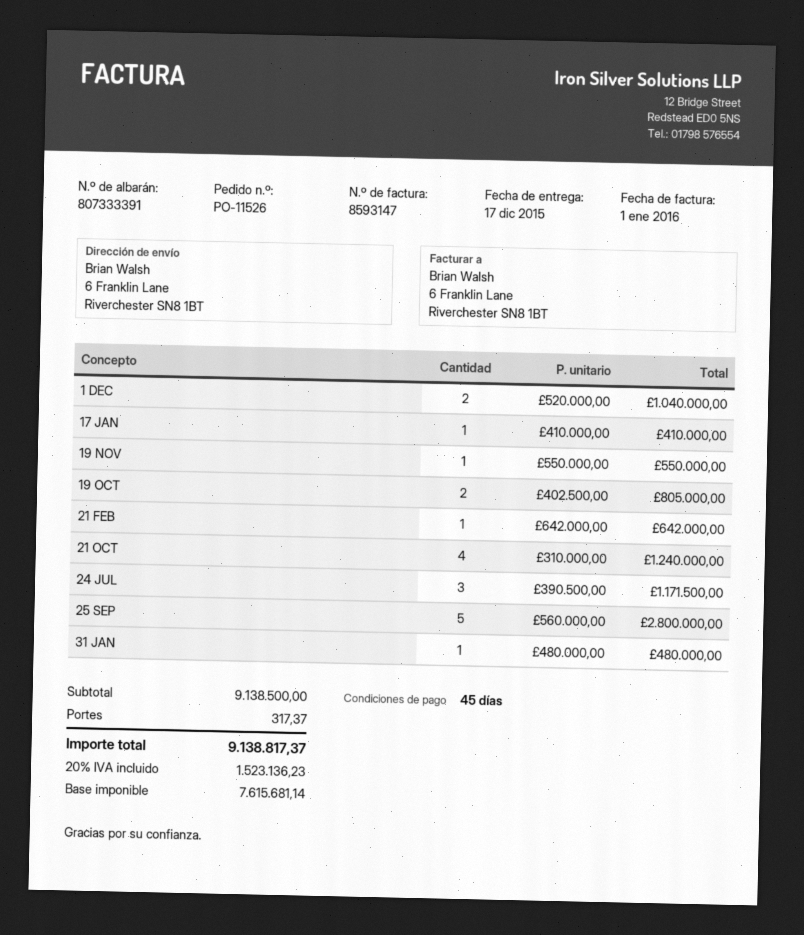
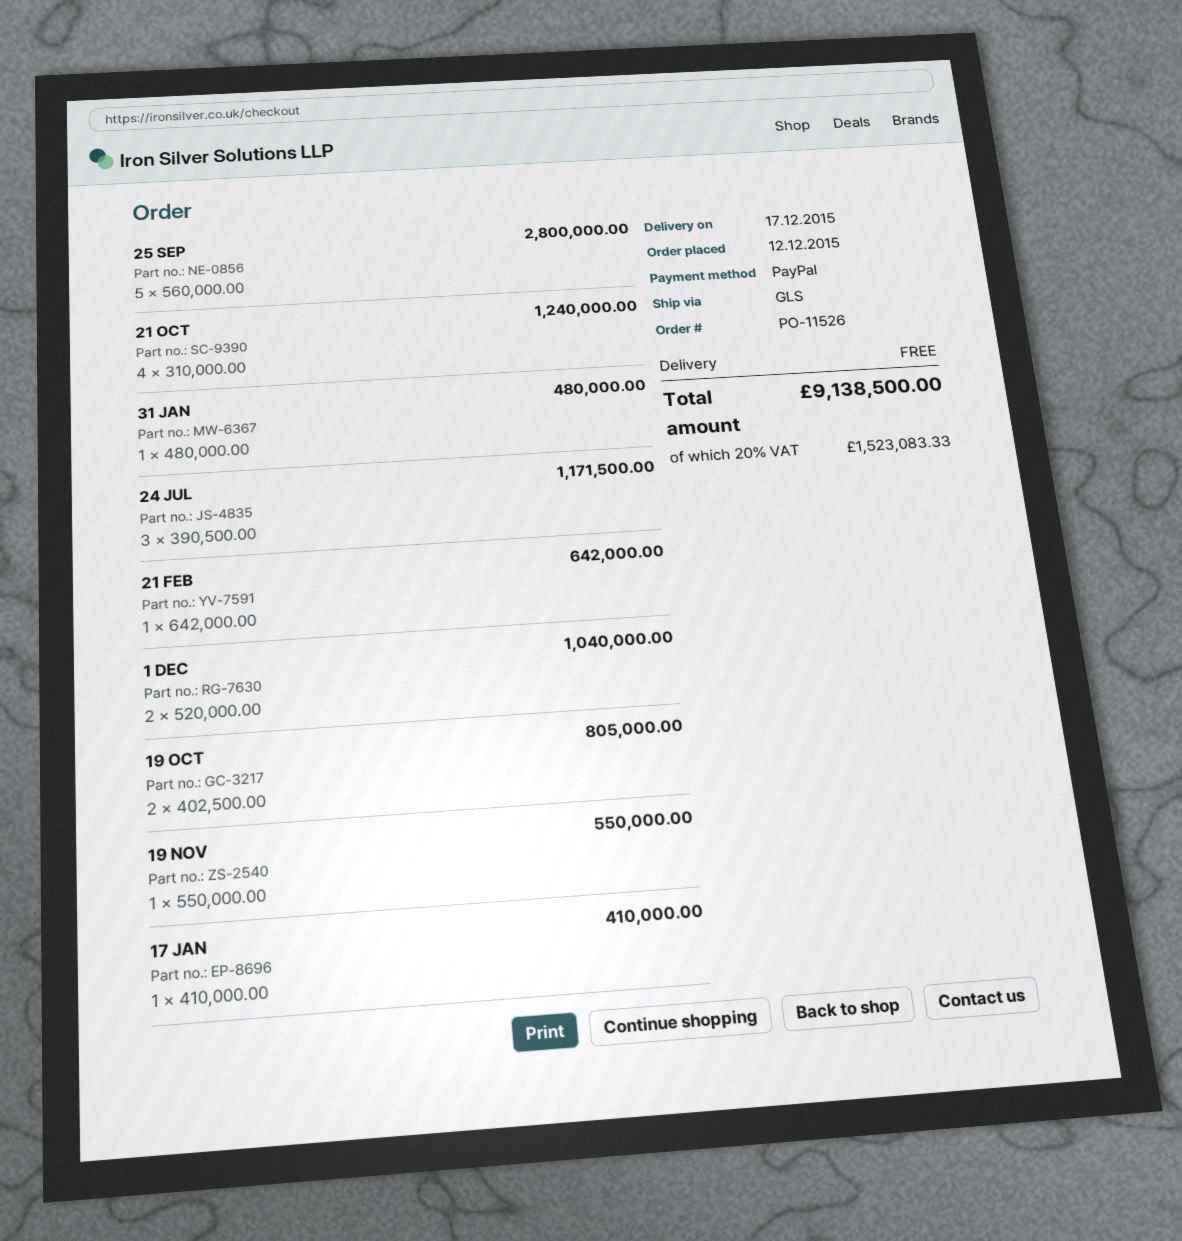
shipping: 317.37 -> 0.00
tax: 20% = 1523136.23 -> 20% = 1523083.33
total: 9138817.37 -> 9138500.00

